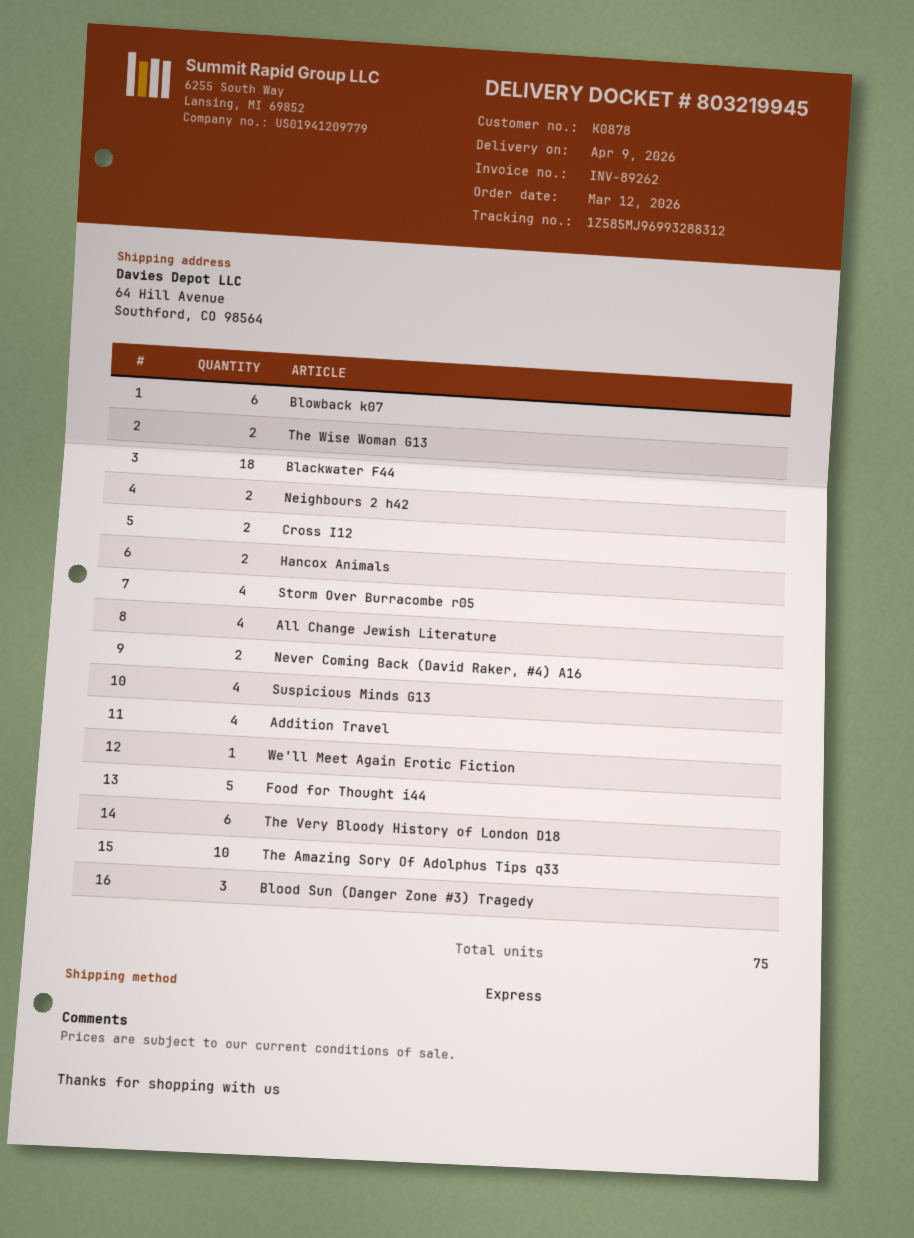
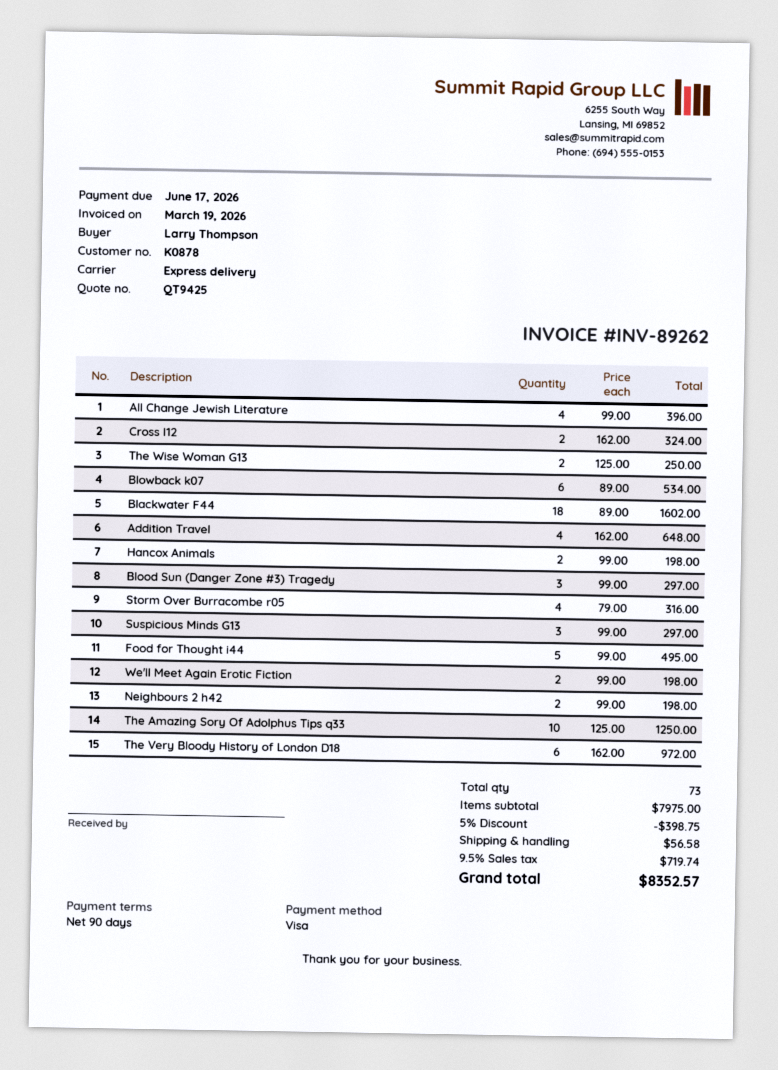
Never Coming Back (David Raker, #4) A16: 2 -> none
Suspicious Minds G13: 4 -> 3
We'll Meet Again Erotic Fiction: 1 -> 2
total quantity: 75 -> 73

